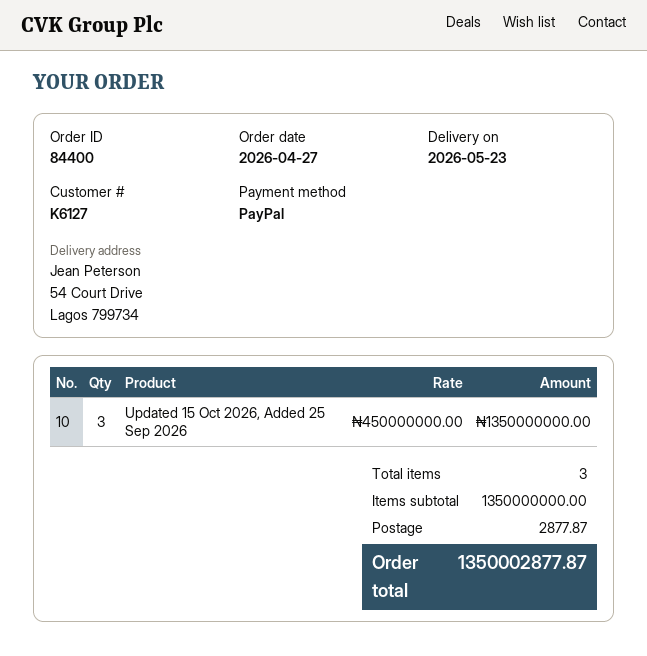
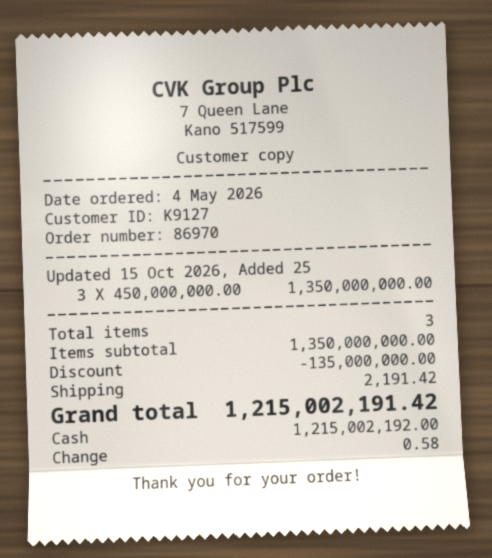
order number: 84400 -> 86970
order date: 2026-04-27 -> 2026-05-04
customer number: K6127 -> K9127
payment method: PayPal -> cash
discount: none -> 135000000.00
shipping: 2877.87 -> 2191.42
total: 1350002877.87 -> 1215002191.42

